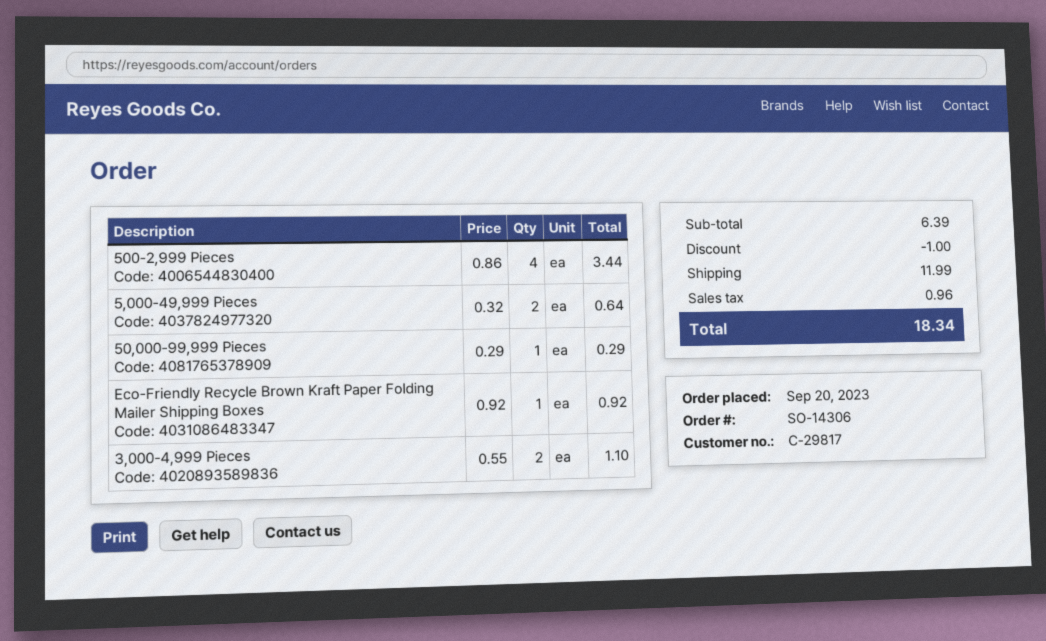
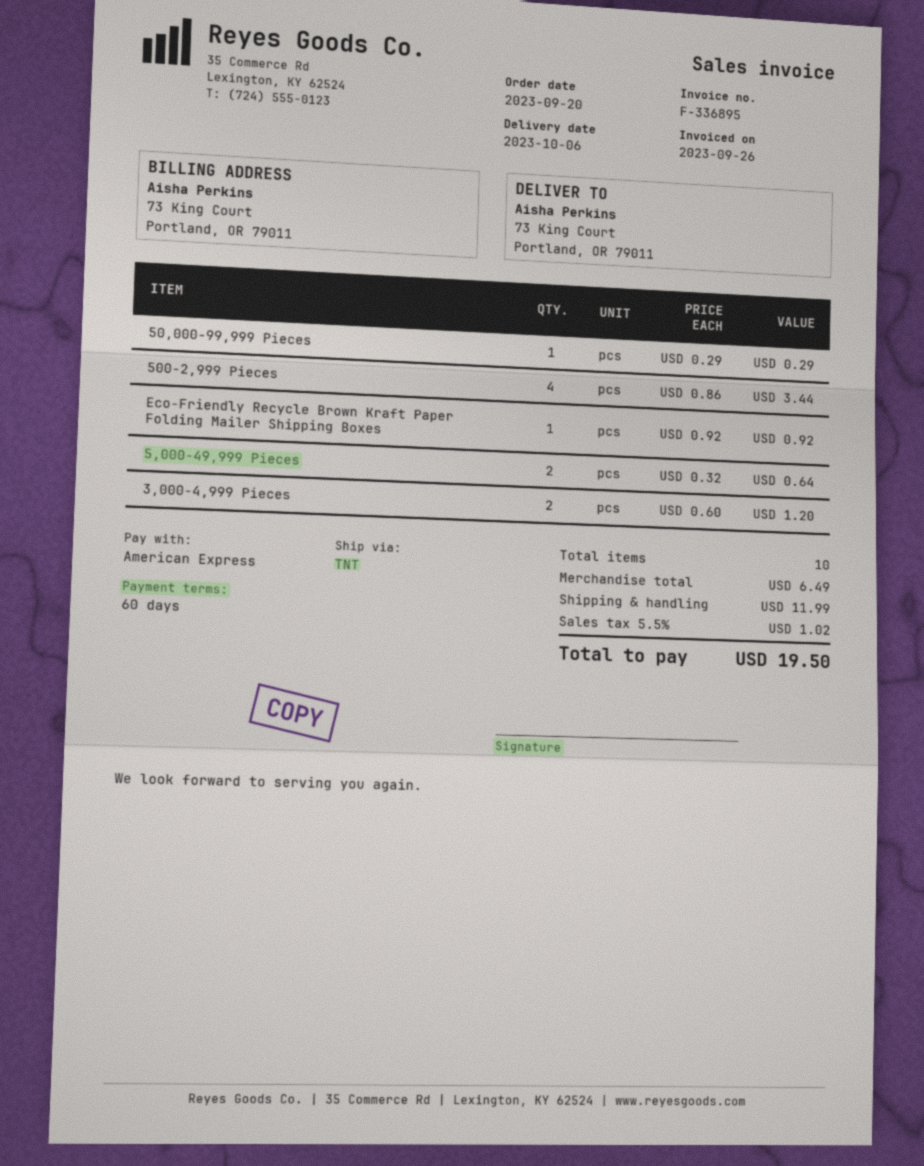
3,000-4,999 Pieces: 2 x 0.55 = 1.10 -> 2 x 0.60 = 1.20
subtotal: 6.39 -> 6.49
discount: 1.00 -> none
tax: 0.96 -> 1.02
total: 18.34 -> 19.50

